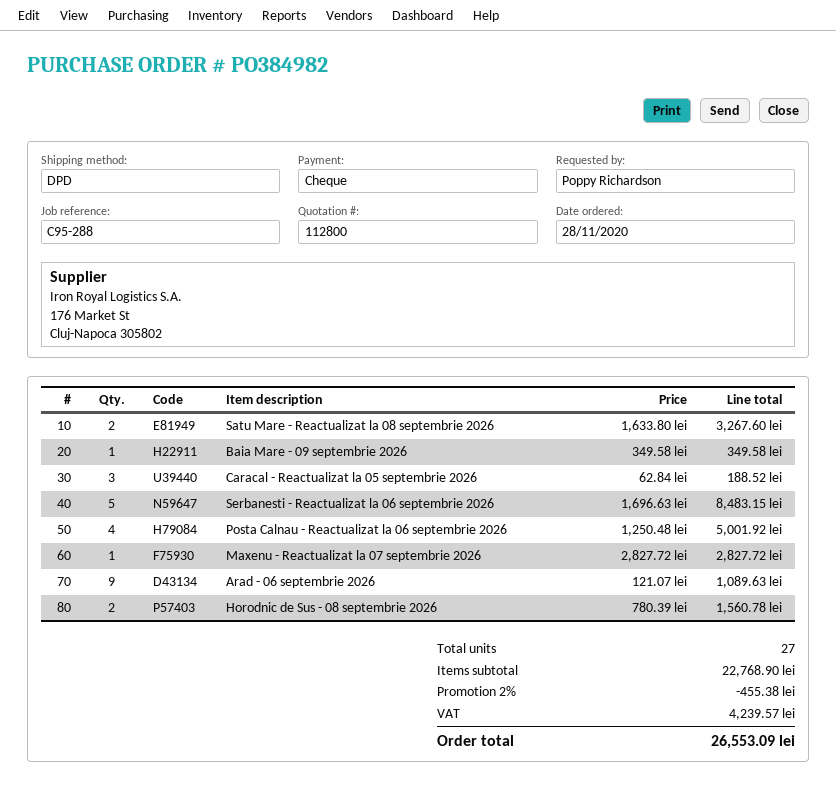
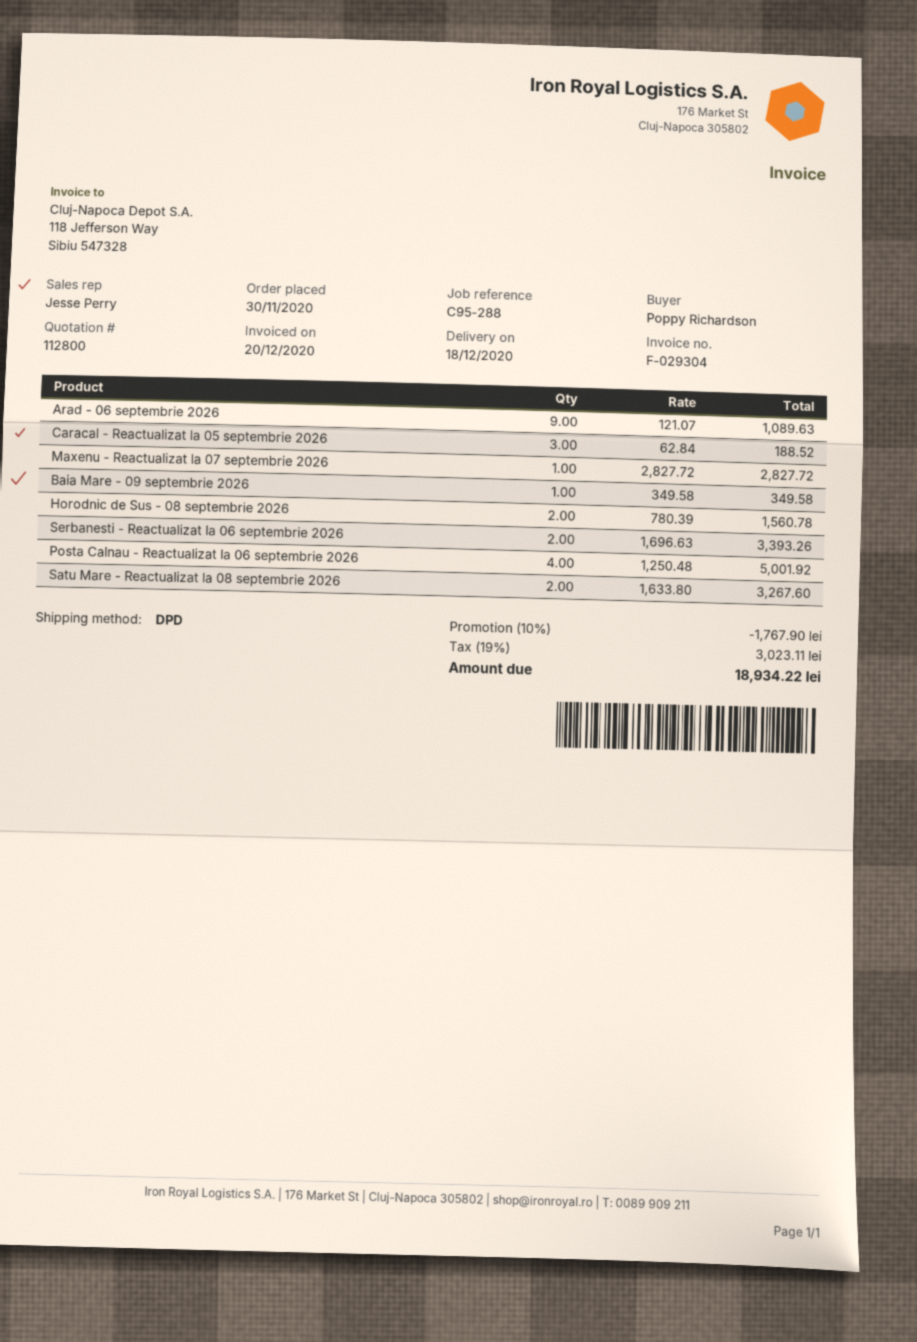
order date: 2020-11-28 -> 2020-11-30
Serbanesti - Reactualizat la 06 septembrie 2026: 5 x 1696.63 = 8483.15 -> 2 x 1696.63 = 3393.26
discount: 2% = 455.38 -> 10% = 1767.90
tax: 4239.57 -> 3023.11
total: 26553.09 -> 18934.22

